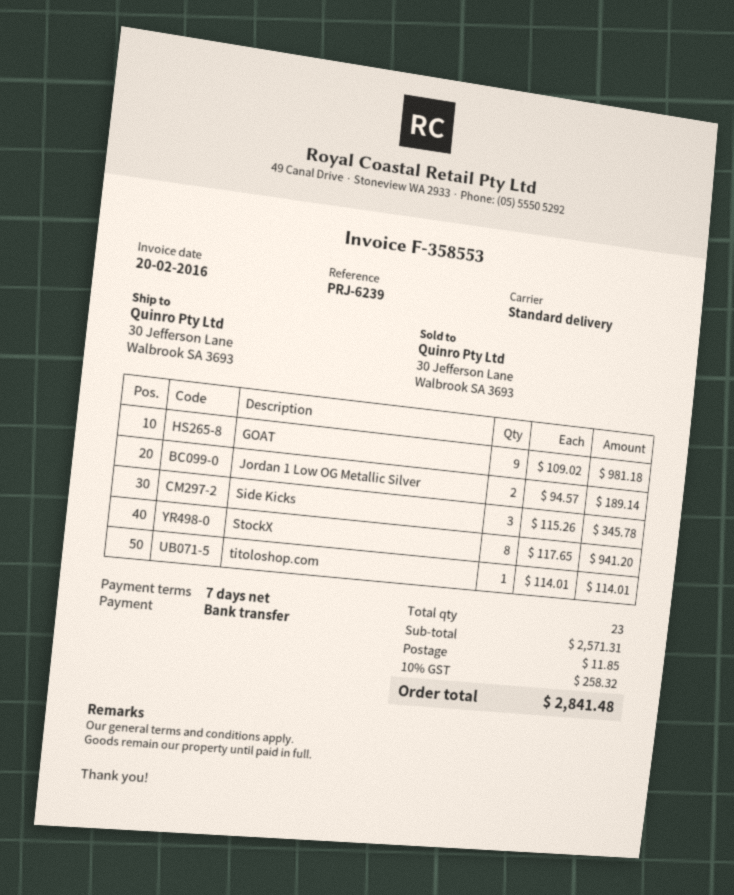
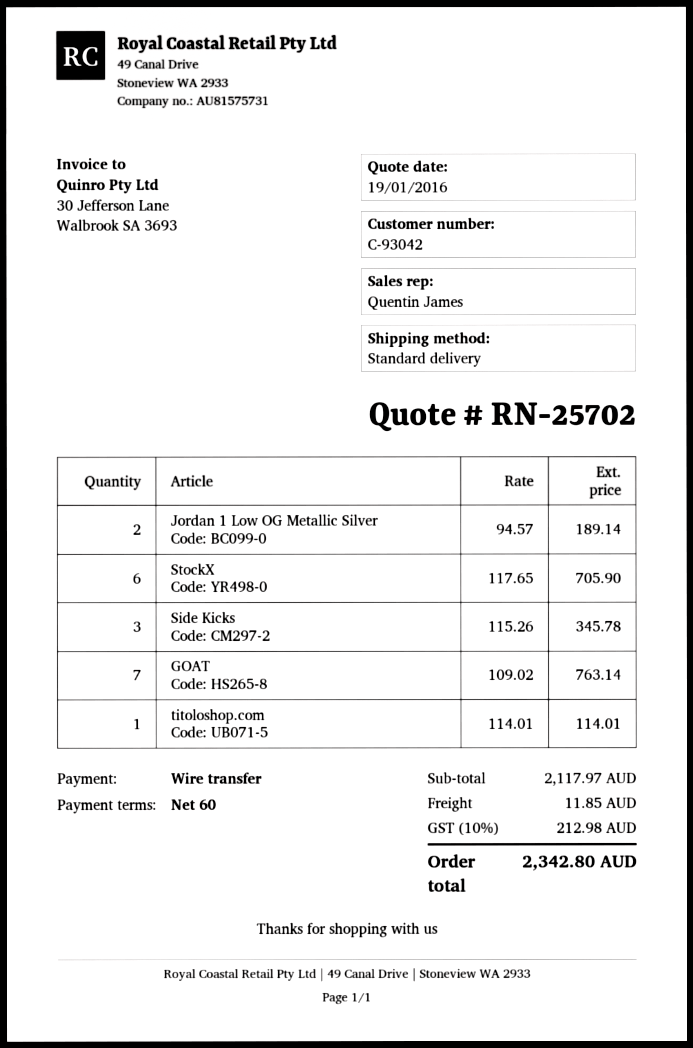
payment terms: 7 days -> 60 days
GOAT: 9 x 109.02 = 981.18 -> 7 x 109.02 = 763.14
StockX: 8 x 117.65 = 941.20 -> 6 x 117.65 = 705.90
subtotal: 2571.31 -> 2117.97
tax: 10% = 258.32 -> 10% = 212.98
total: 2841.48 -> 2342.80

